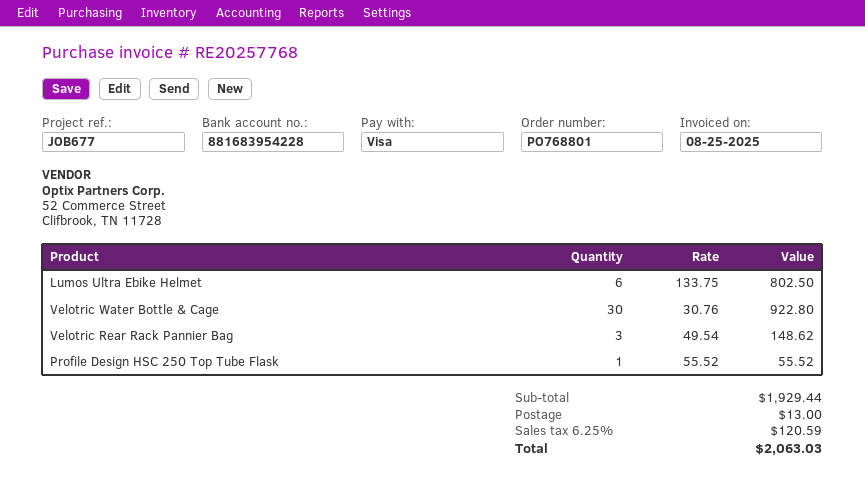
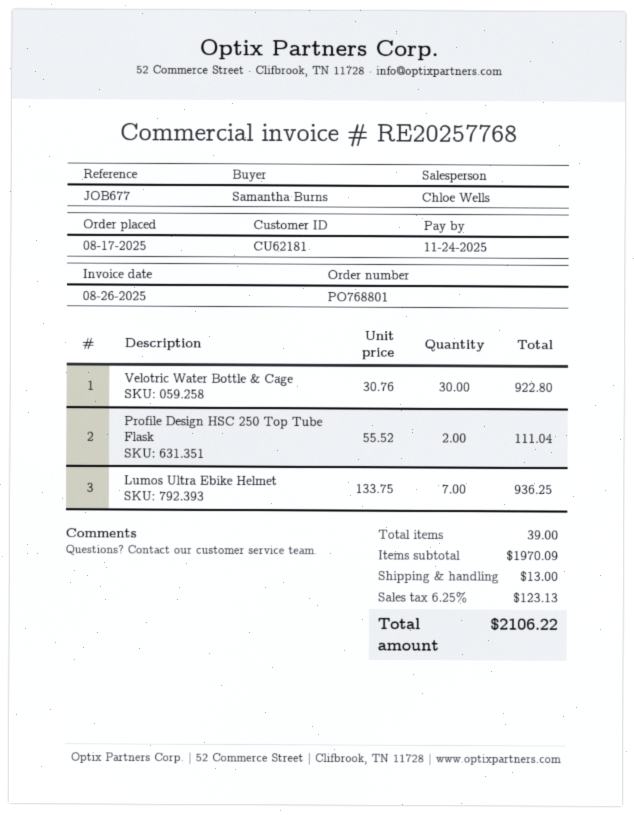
invoice date: 2025-08-25 -> 2025-08-26
Lumos Ultra Ebike Helmet: 6 x 133.75 = 802.50 -> 7 x 133.75 = 936.25
Velotric Rear Rack Pannier Bag: 3 x 49.54 = 148.62 -> none
Profile Design HSC 250 Top Tube Flask: 1 x 55.52 = 55.52 -> 2 x 55.52 = 111.04
subtotal: 1929.44 -> 1970.09
tax: 6.25% = 120.59 -> 6.25% = 123.13
total: 2063.03 -> 2106.22

